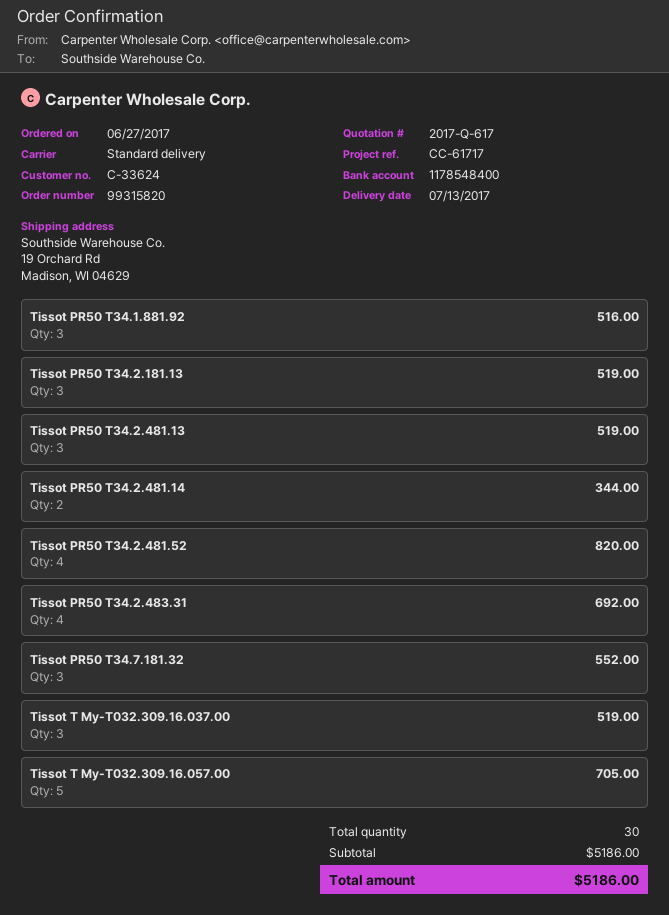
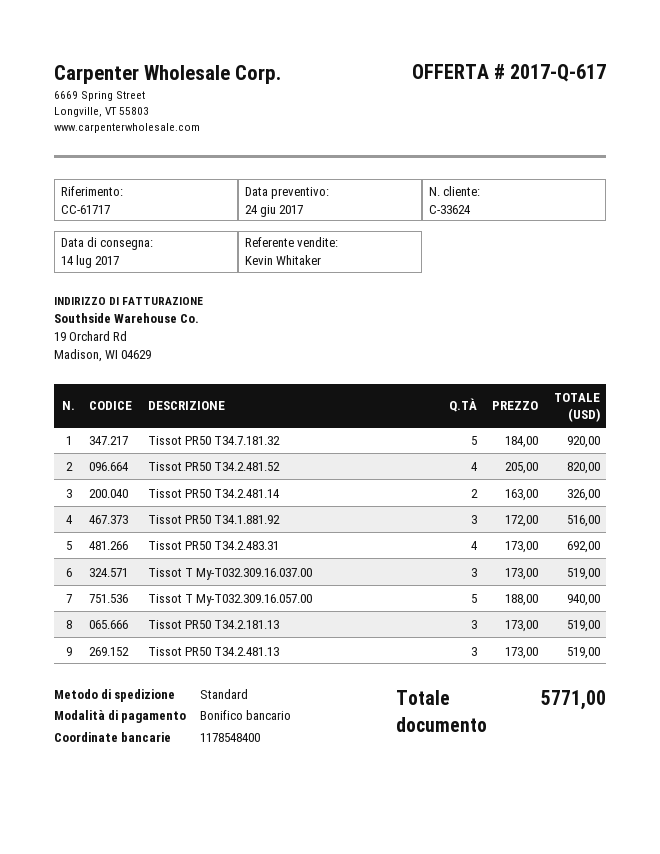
delivery date: 2017-07-13 -> 2017-07-14
Tissot PR50 T34.2.481.14: 2 for 344.00 -> 2 for 326.00
Tissot PR50 T34.7.181.32: 3 for 552.00 -> 5 for 920.00
Tissot T My-T032.309.16.057.00: 5 for 705.00 -> 5 for 940.00
total: 5186.00 -> 5771.00

